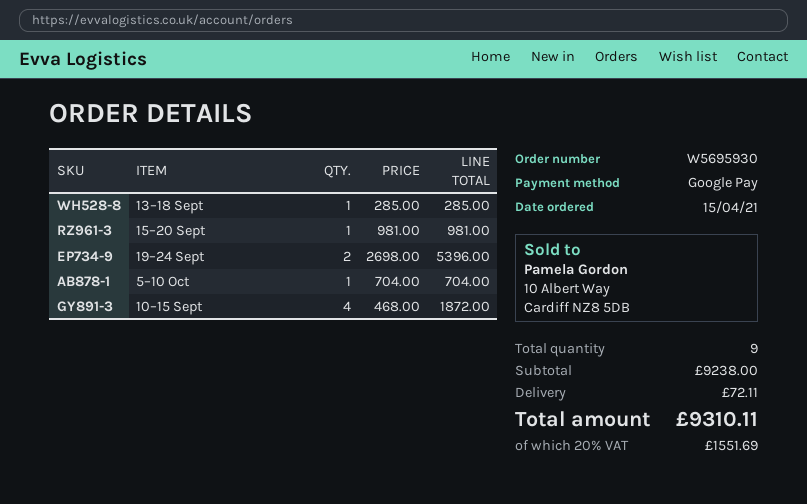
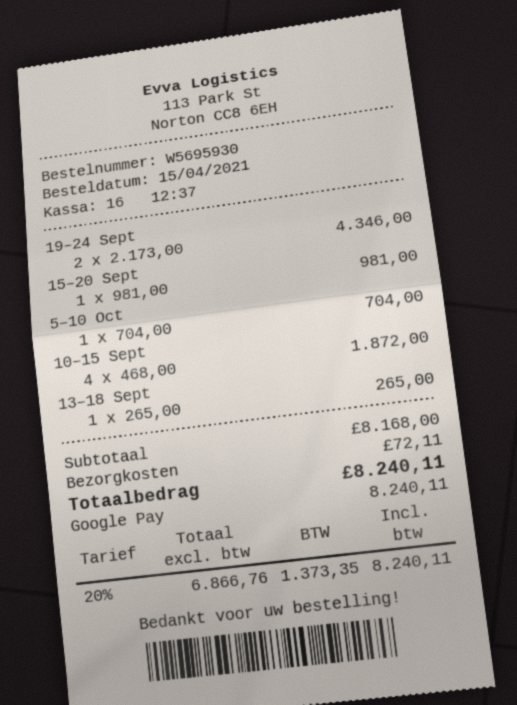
13–18 Sept: 1 x 285.00 = 285.00 -> 1 x 265.00 = 265.00
19–24 Sept: 2 x 2698.00 = 5396.00 -> 2 x 2173.00 = 4346.00
subtotal: 9238.00 -> 8168.00
tax: 20% = 1551.69 -> 20% = 1373.35
total: 9310.11 -> 8240.11

